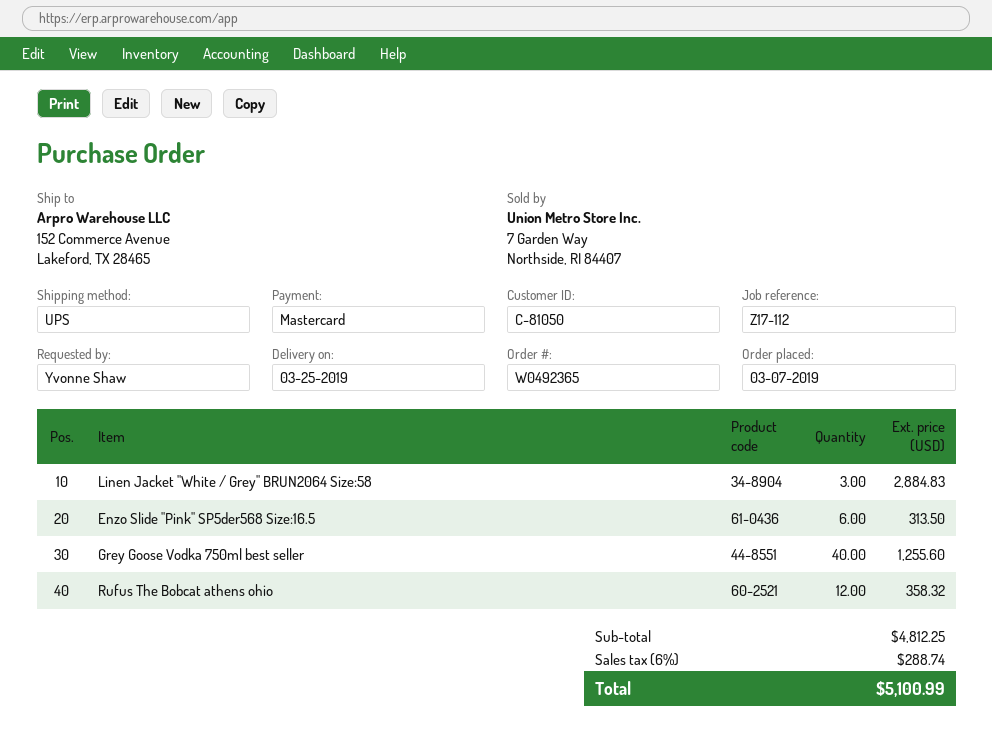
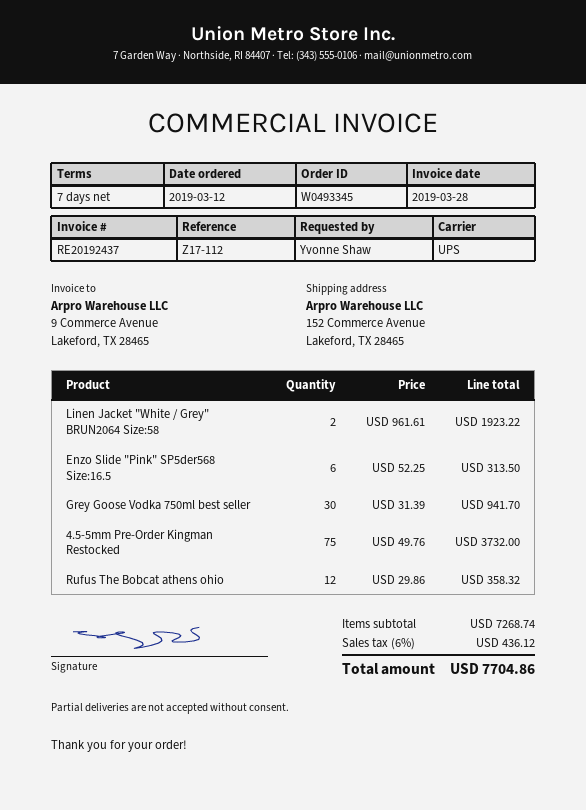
order number: W0492365 -> W0493345
order date: 2019-03-07 -> 2019-03-12
Linen Jacket "White / Grey" BRUN2064 Size:58: 3 for 2884.83 -> 2 for 1923.22
Grey Goose Vodka 750ml best seller: 40 for 1255.60 -> 30 for 941.70
4.5-5mm Pre-Order Kingman Restocked: none -> 75 for 3732.00
subtotal: 4812.25 -> 7268.74
tax: 6% = 288.74 -> 6% = 436.12
total: 5100.99 -> 7704.86

